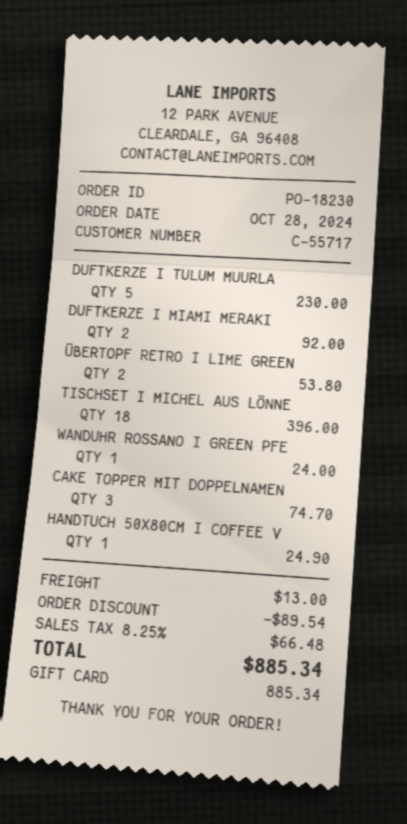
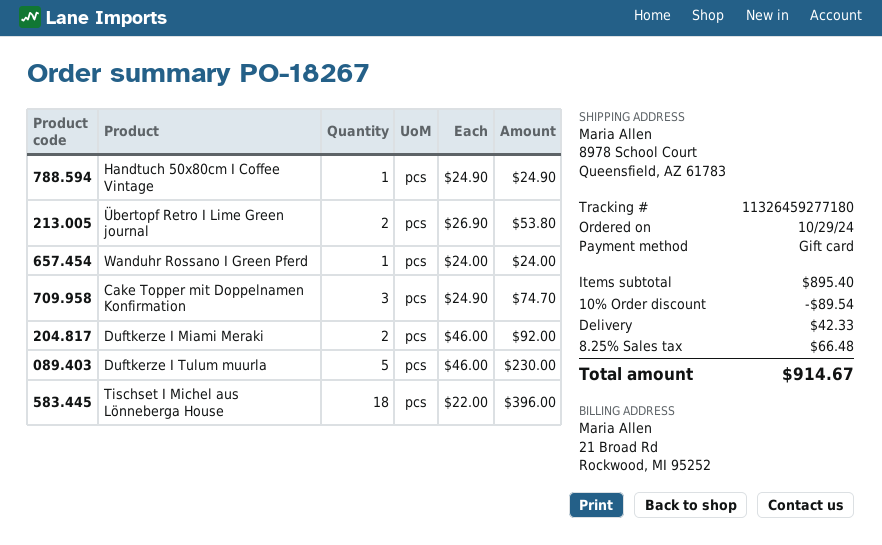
order number: PO-18230 -> PO-18267
order date: 2024-10-28 -> 2024-10-29
shipping: 13.00 -> 42.33
total: 885.34 -> 914.67

